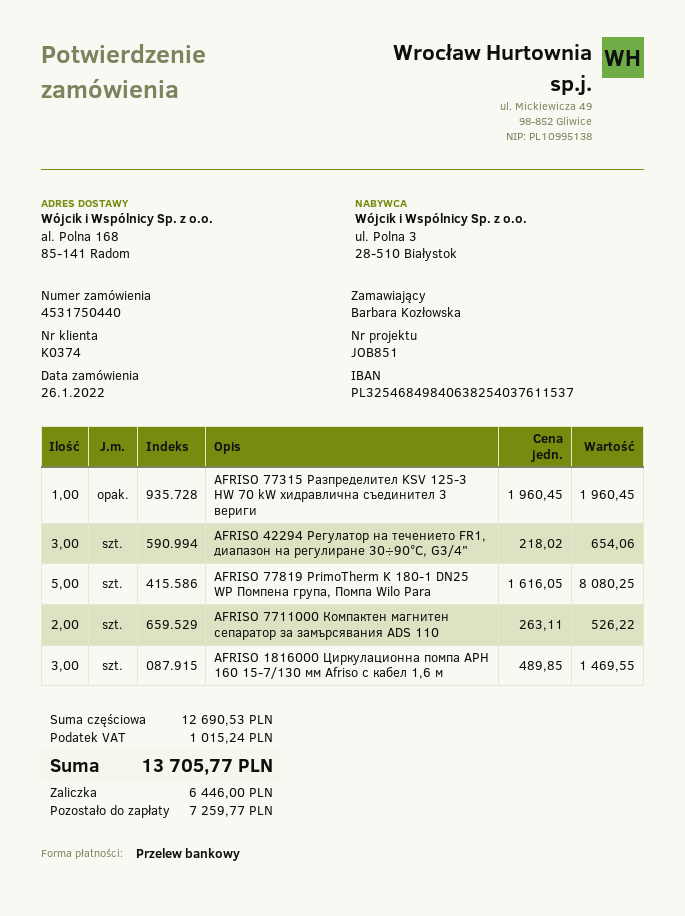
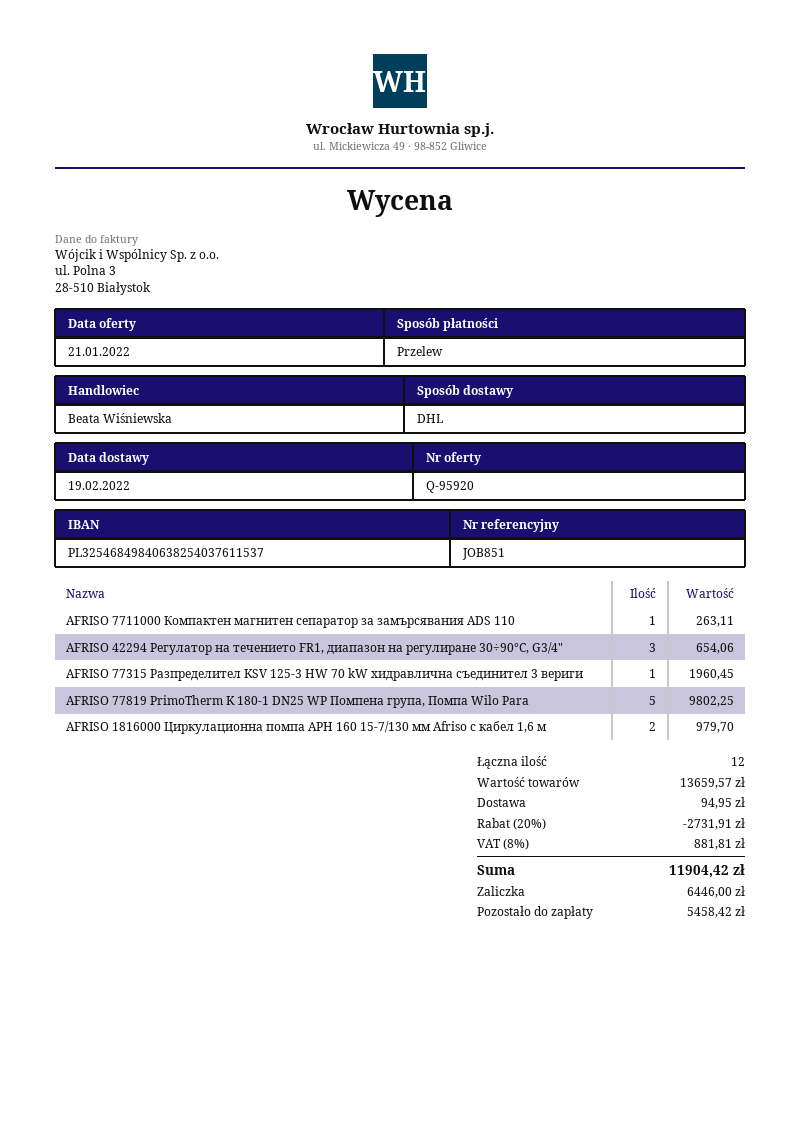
AFRISO 77819 PrimoTherm K 180-1 DN25 WP Помпена група, Помпа Wilo Para: 5 for 8080.25 -> 5 for 9802.25
AFRISO 7711000 Компактен магнитен сепаратор за замърсявания ADS 110: 2 for 526.22 -> 1 for 263.11
AFRISO 1816000 Циркулационна помпа APH 160 15-7/130 мм Afriso с кабел 1,6 м: 3 for 1469.55 -> 2 for 979.70
subtotal: 12690.53 -> 13659.57
discount: none -> 20% = 2731.91
shipping: none -> 94.95
tax: 1015.24 -> 881.81
total: 13705.77 -> 11904.42
balance: 7259.77 -> 5458.42

